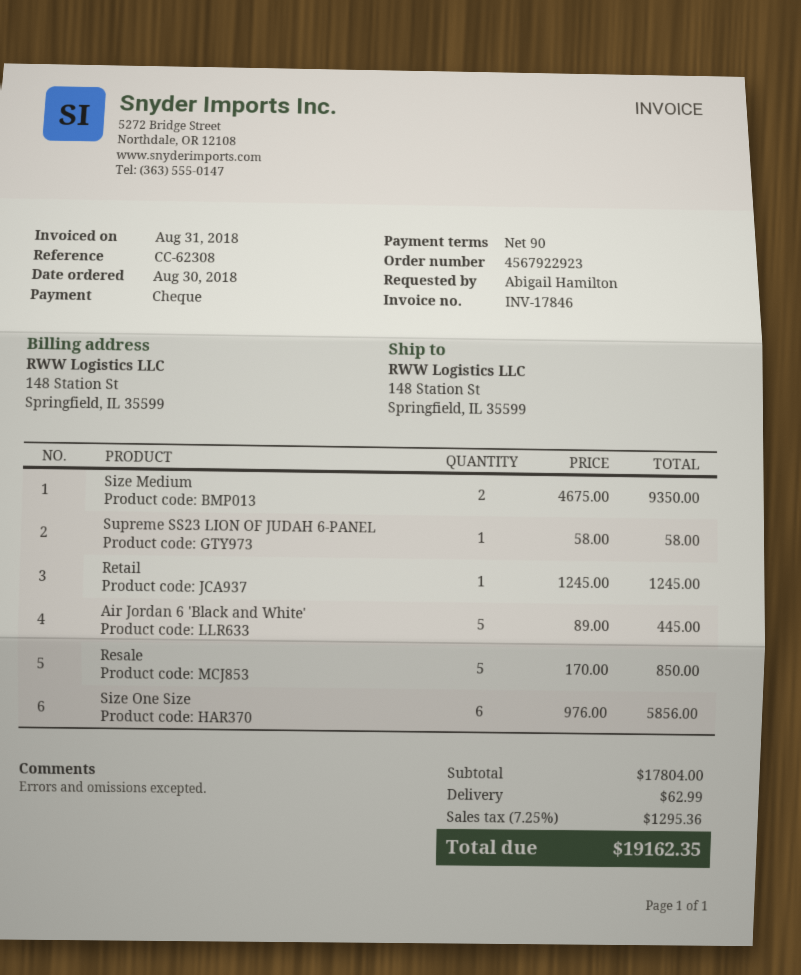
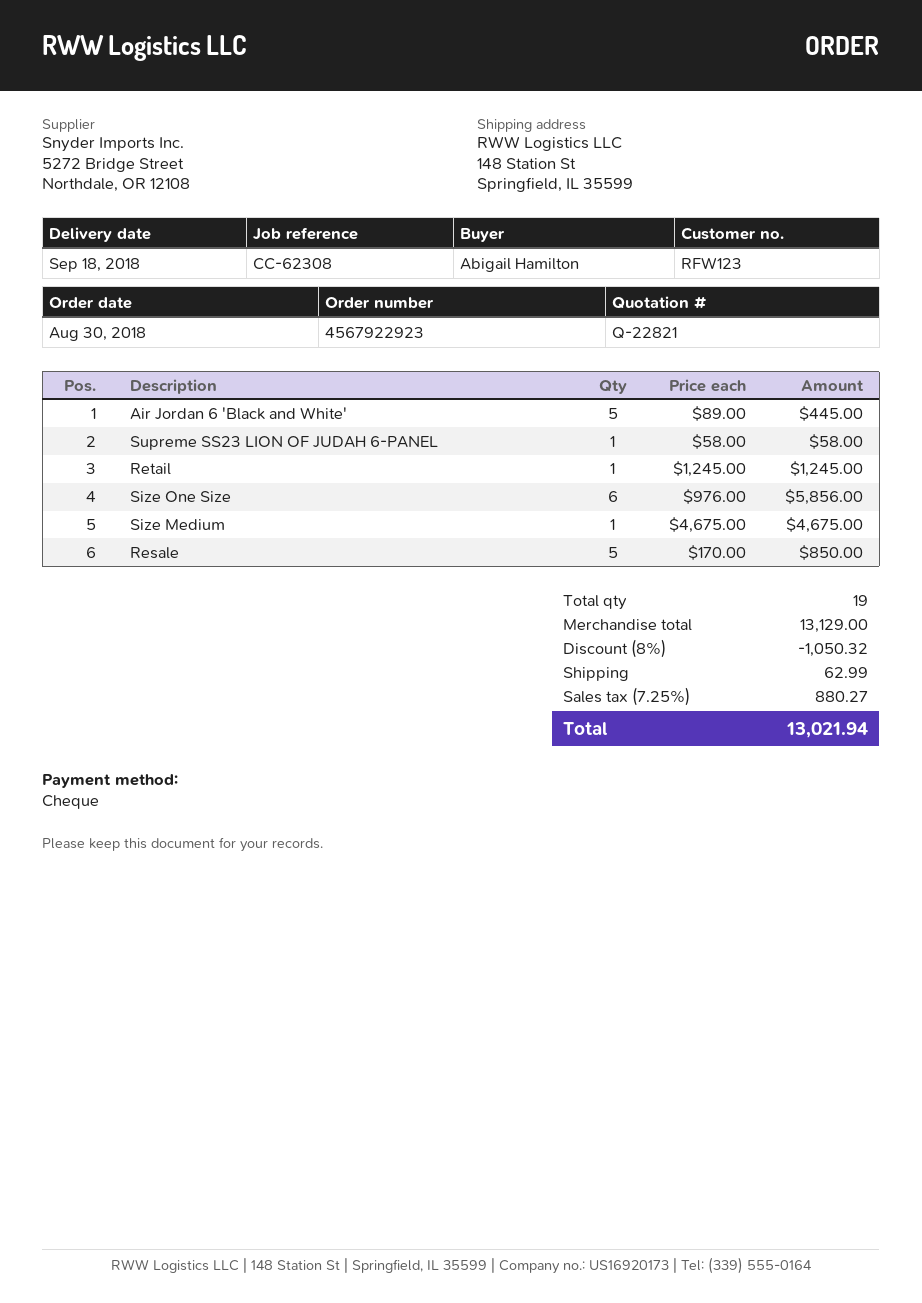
Size Medium: 2 x 4675.00 = 9350.00 -> 1 x 4675.00 = 4675.00
subtotal: 17804.00 -> 13129.00
discount: none -> 8% = 1050.32
tax: 7.25% = 1295.36 -> 7.25% = 880.27
total: 19162.35 -> 13021.94

